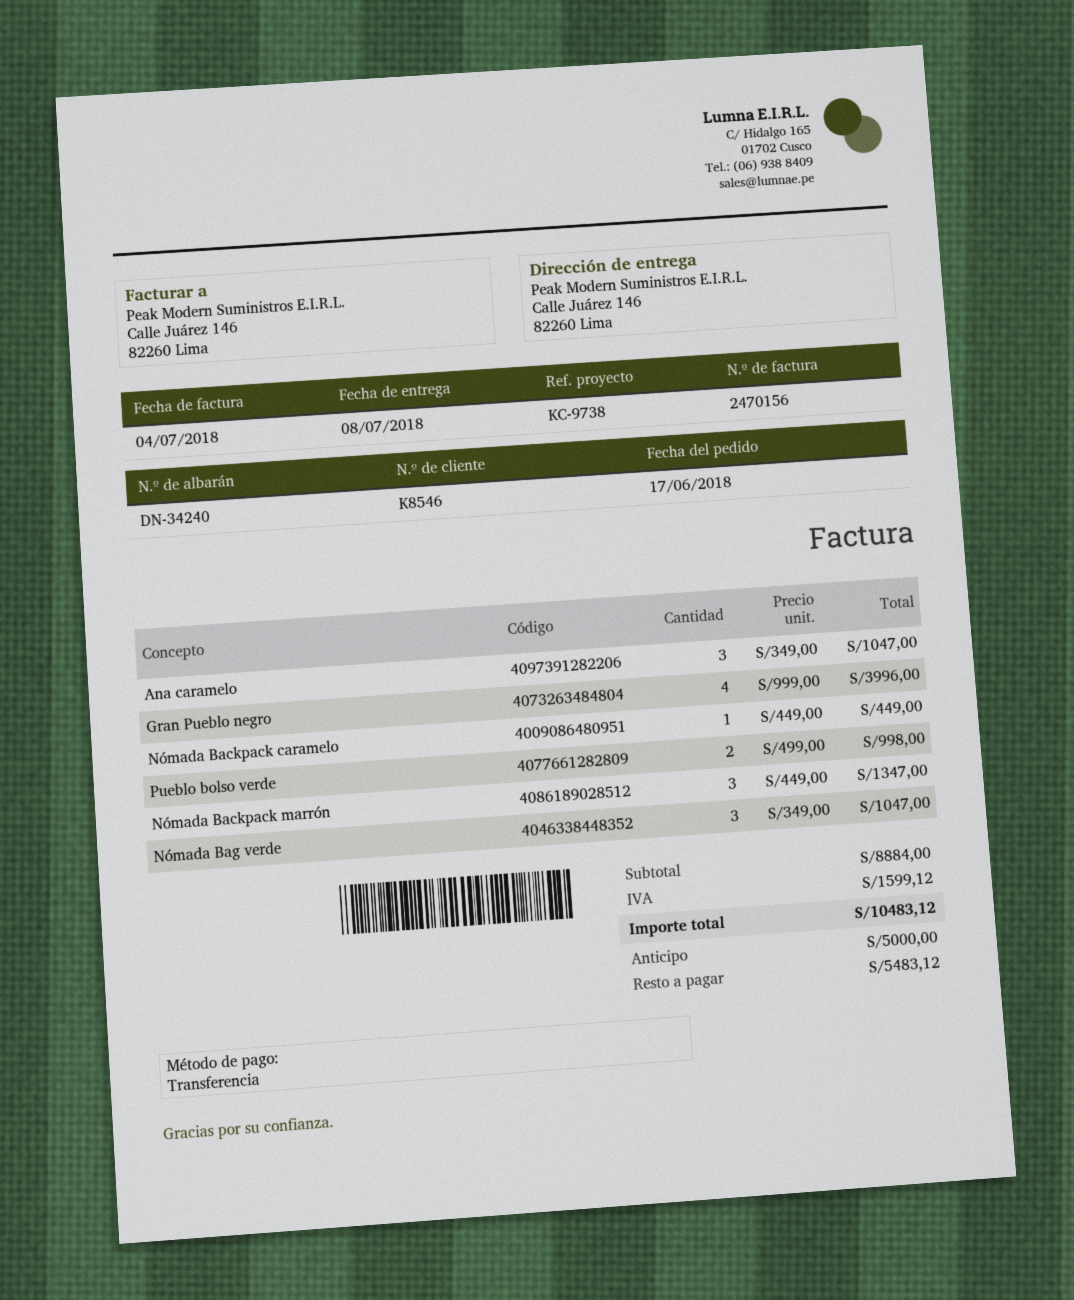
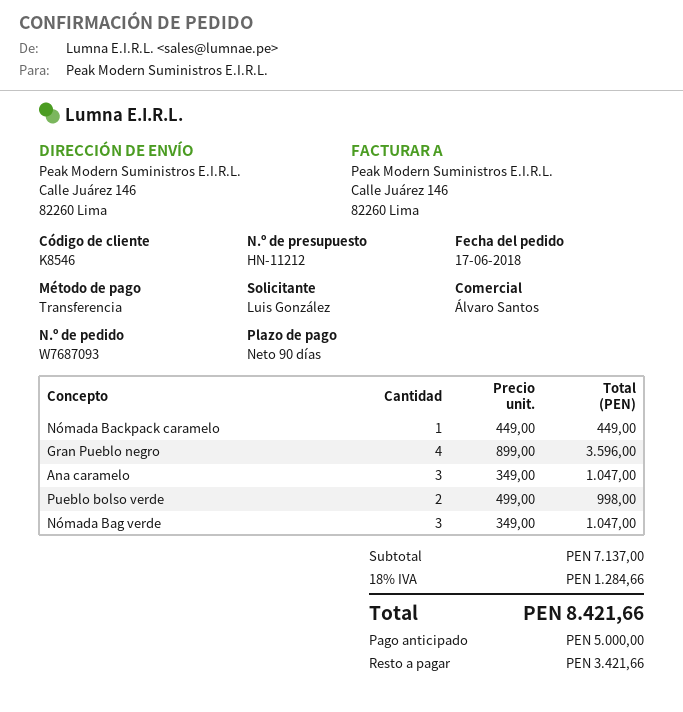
Gran Pueblo negro: 4 x 999.00 = 3996.00 -> 4 x 899.00 = 3596.00
Nómada Backpack marrón: 3 x 449.00 = 1347.00 -> none
subtotal: 8884.00 -> 7137.00
tax: 1599.12 -> 1284.66
total: 10483.12 -> 8421.66
balance: 5483.12 -> 3421.66

